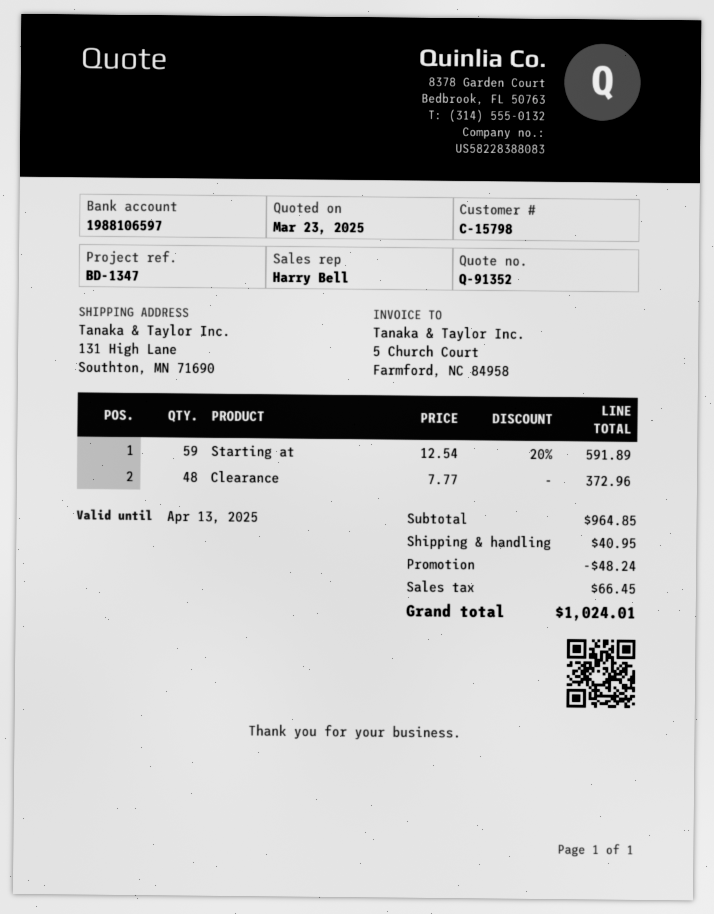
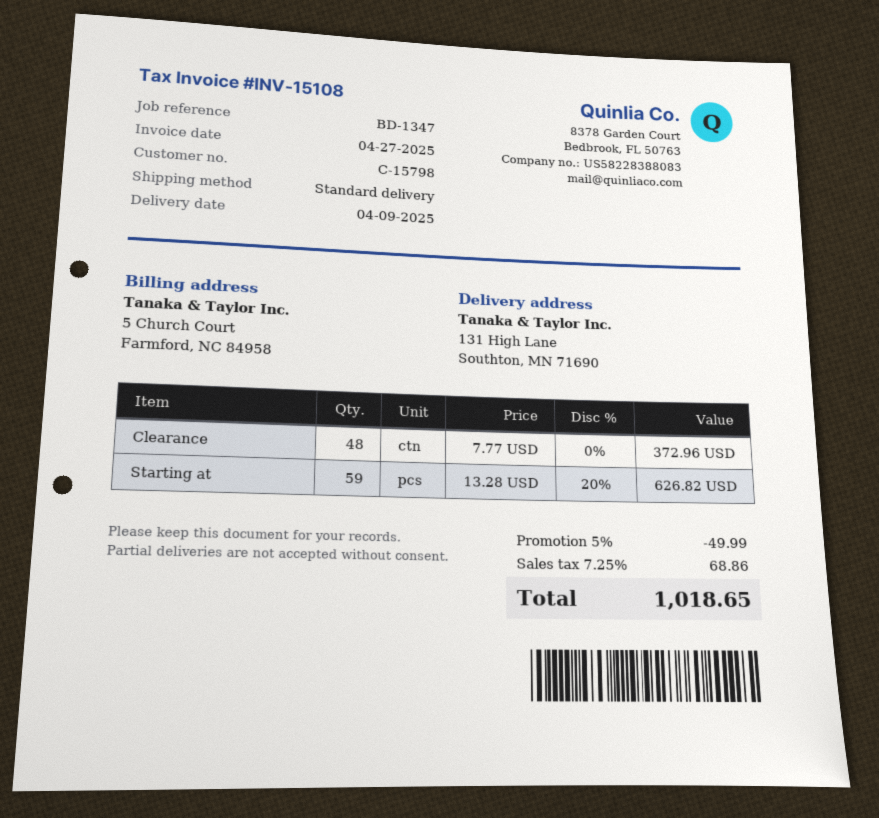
Starting at: 59 x 12.54 - 20% = 591.89 -> 59 x 13.28 - 20% = 626.82
discount: 48.24 -> 49.99
shipping: 40.95 -> none
tax: 66.45 -> 68.86
total: 1024.01 -> 1018.65

